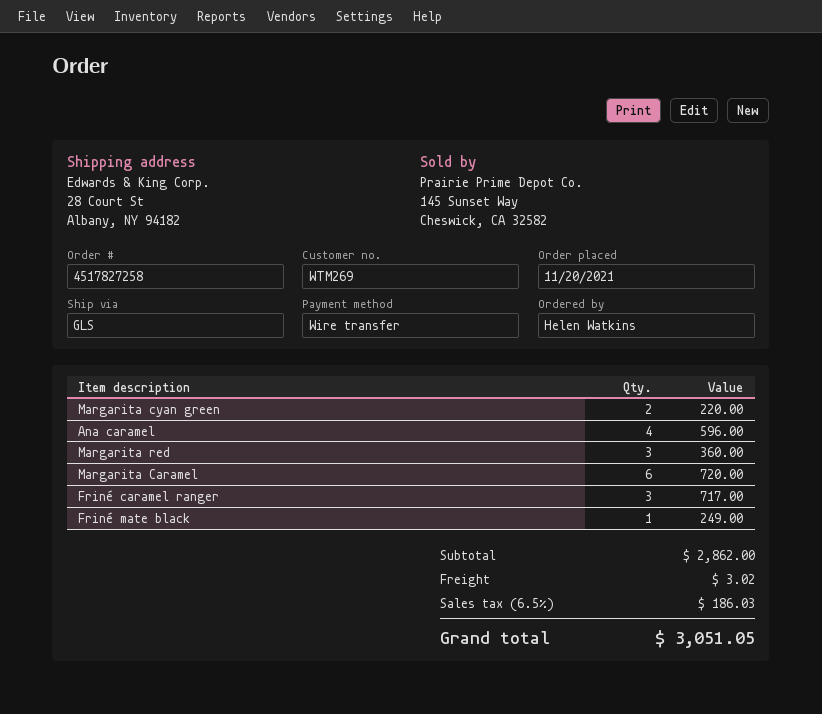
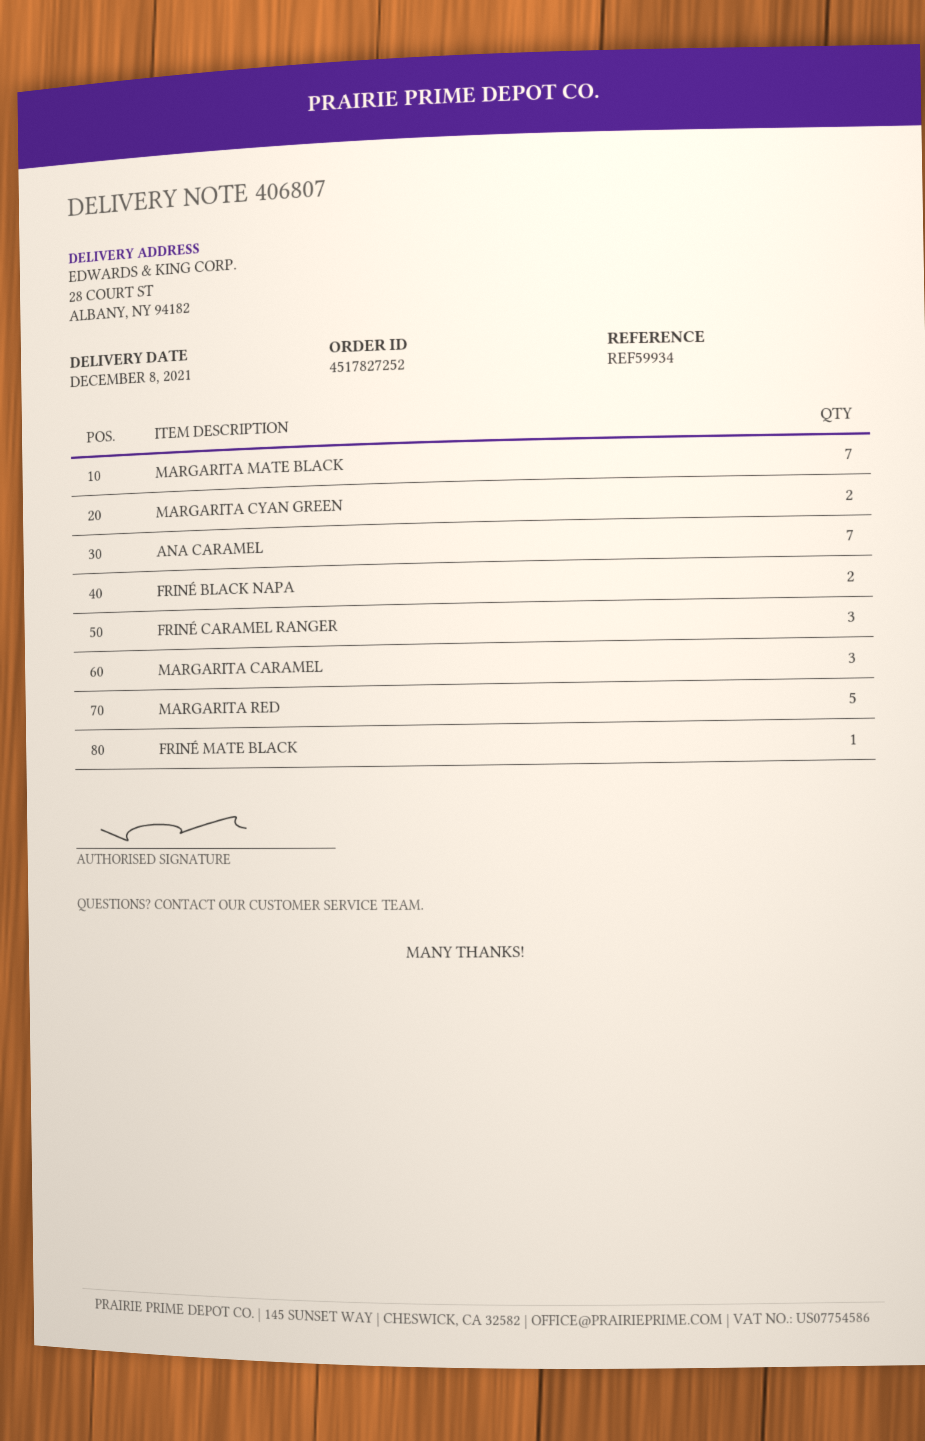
order number: 4517827258 -> 4517827252
Ana caramel: 4 -> 7
Margarita red: 3 -> 5
Margarita Caramel: 6 -> 3
MARGARITA MATE BLACK: none -> 7
FRINÉ BLACK NAPA: none -> 2

